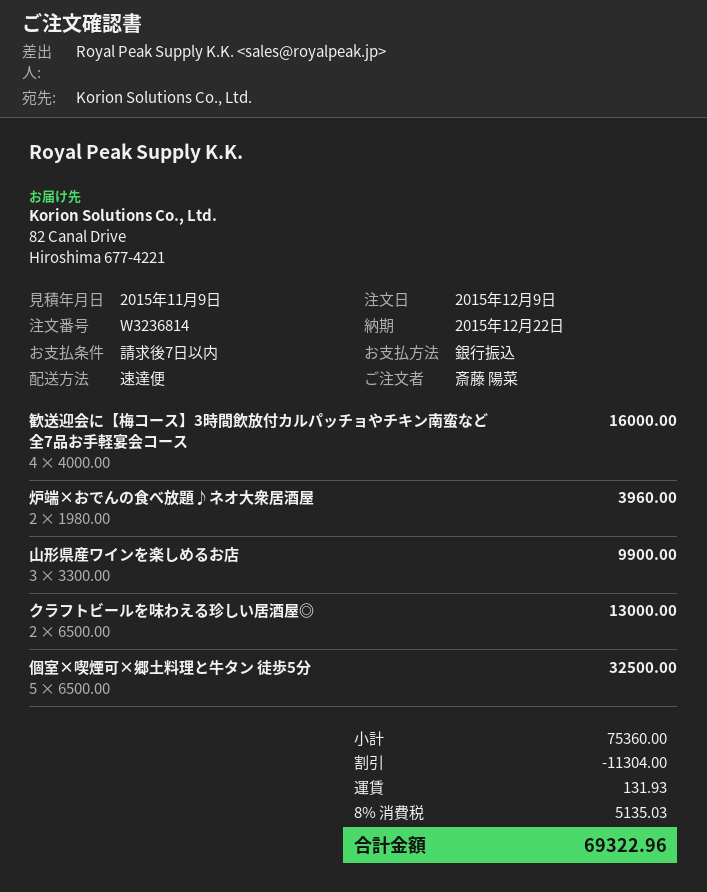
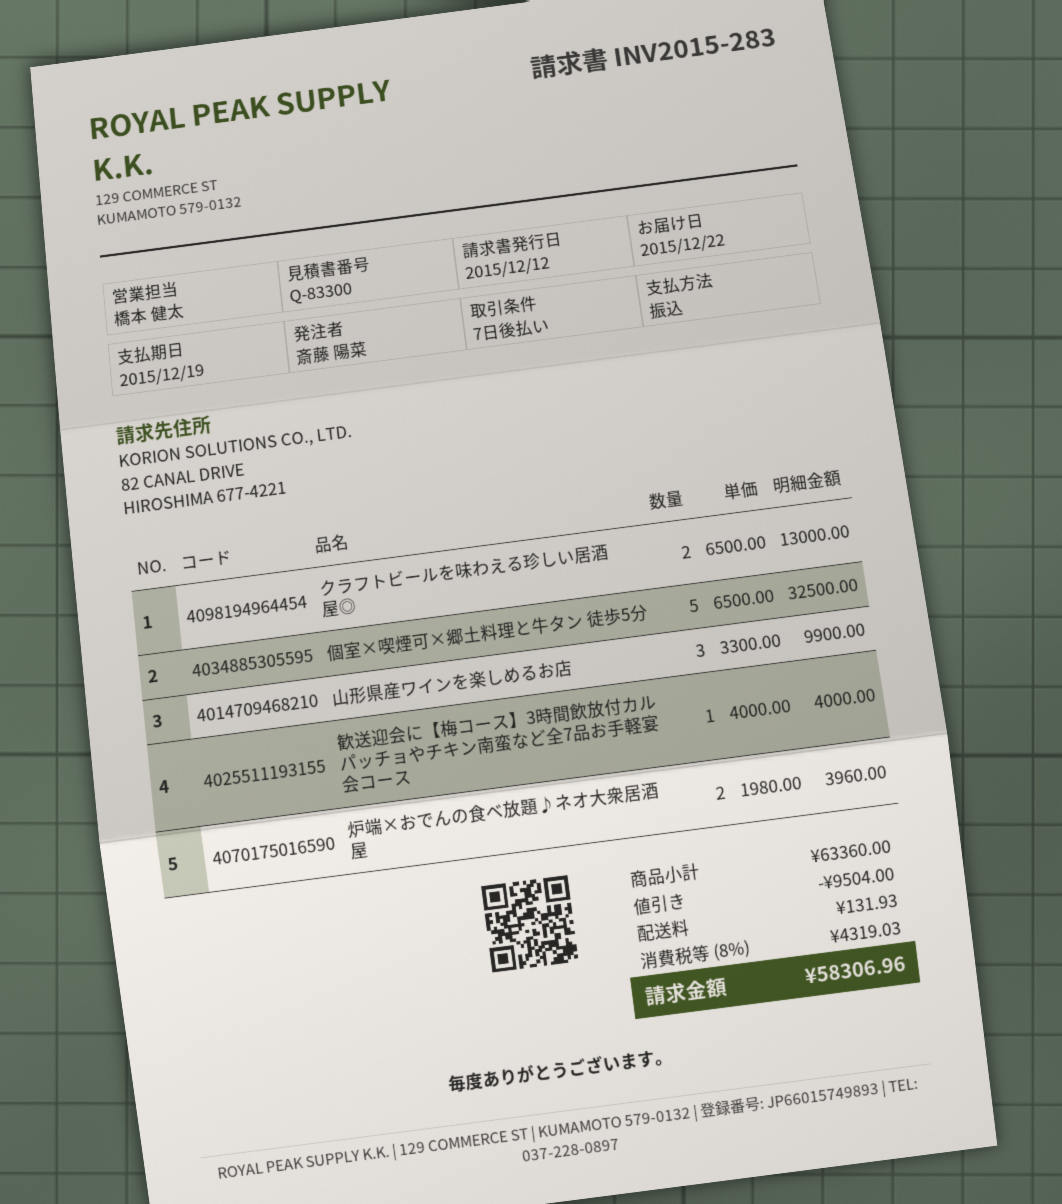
歓送迎会に【梅コース】3時間飲放付カルパッチョやチキン南蛮など全7品お手軽宴会コース: 4 x 4000.00 = 16000.00 -> 1 x 4000.00 = 4000.00
subtotal: 75360.00 -> 63360.00
discount: 11304.00 -> 9504.00
tax: 8% = 5135.03 -> 8% = 4319.03
total: 69322.96 -> 58306.96

